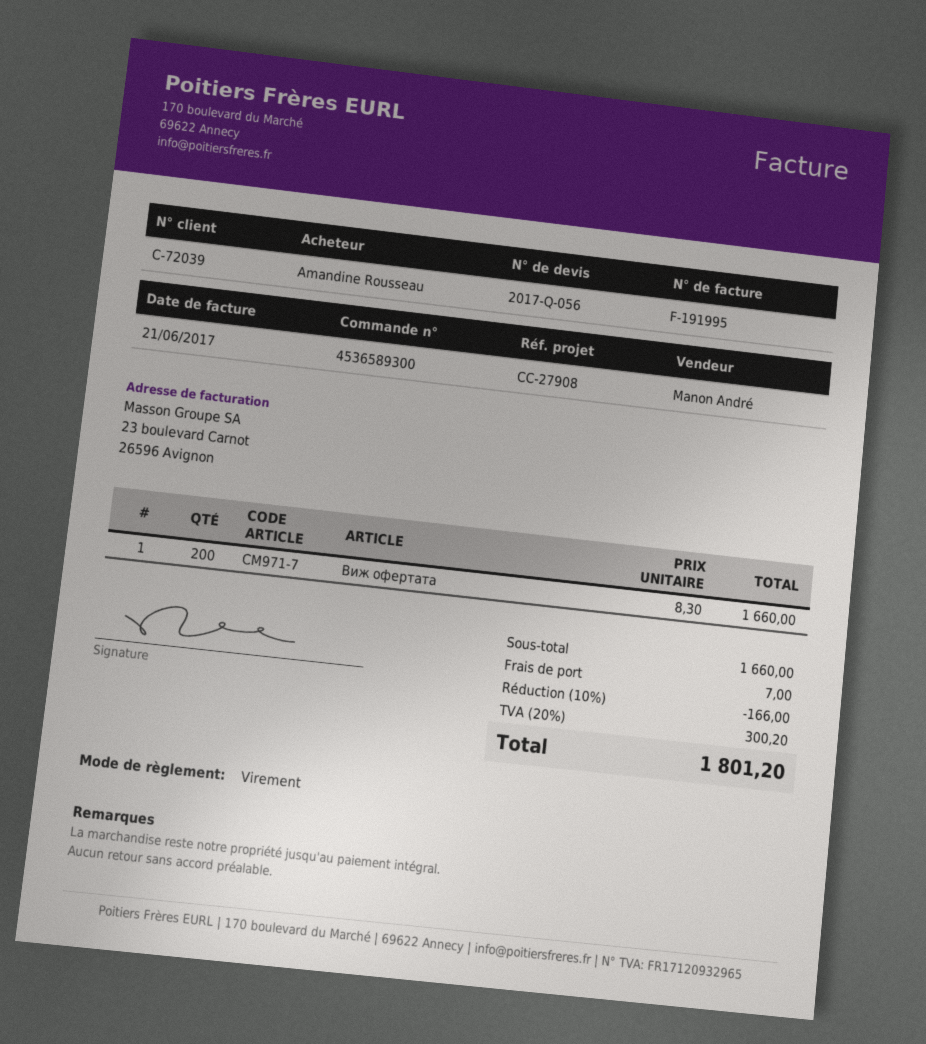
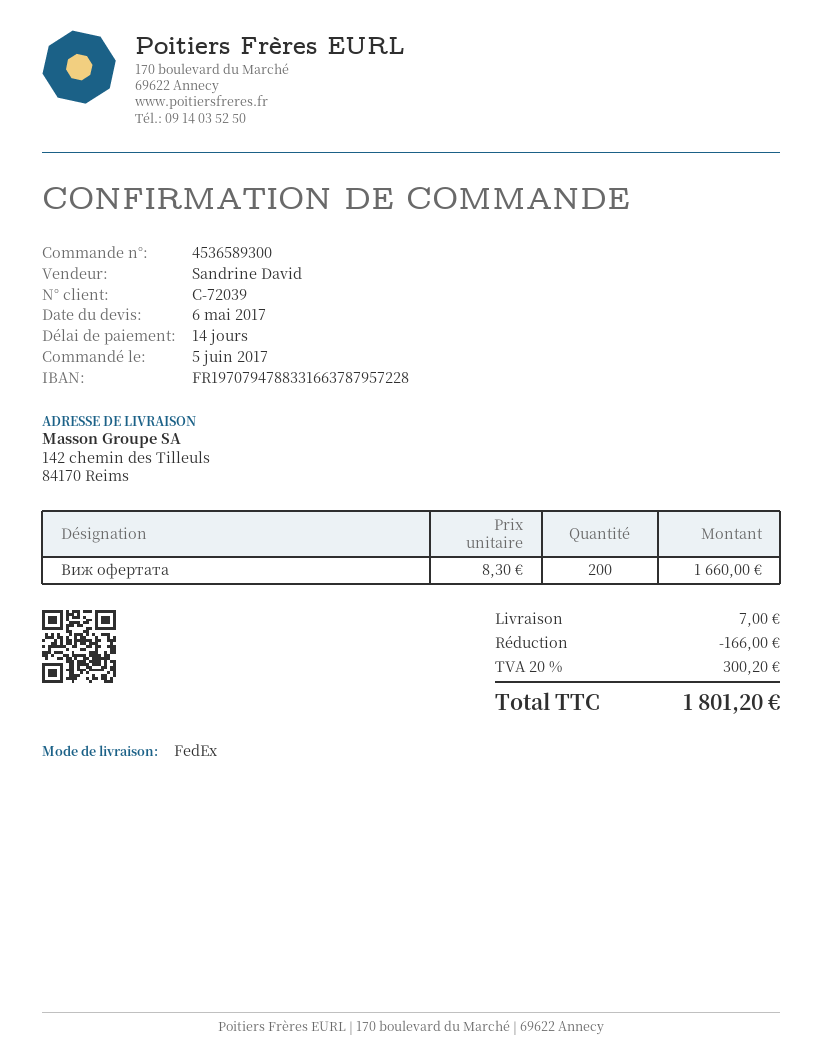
sales rep: Manon André -> Sandrine David

